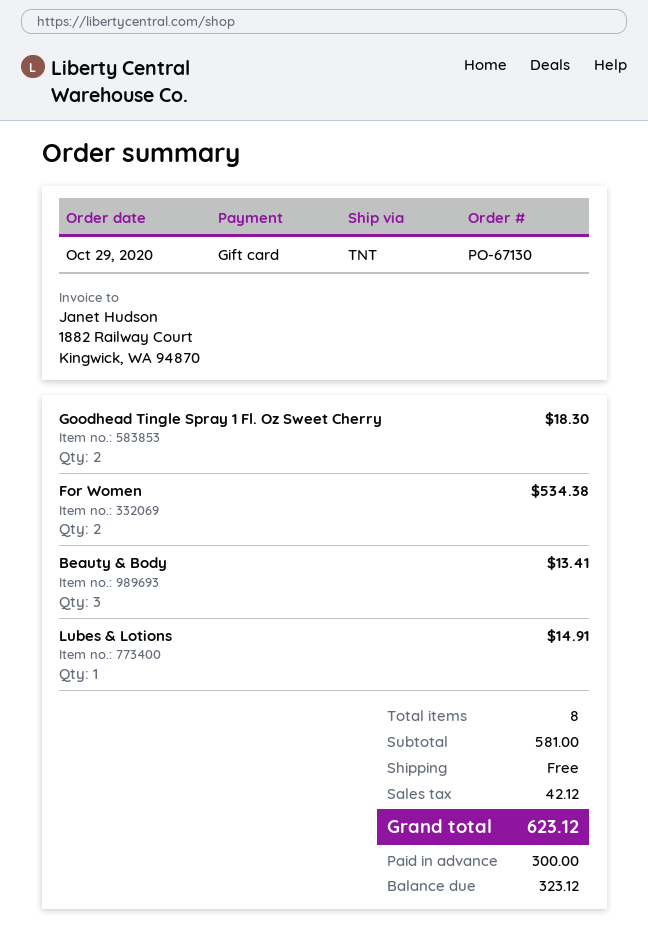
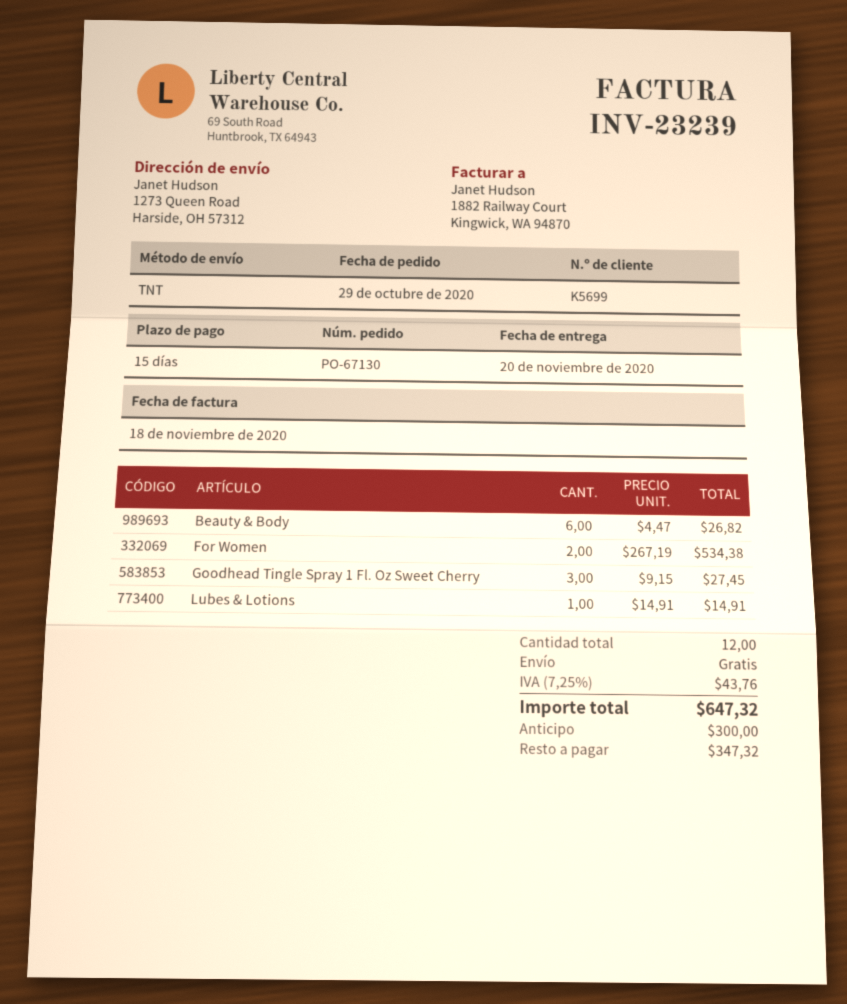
Goodhead Tingle Spray 1 Fl. Oz Sweet Cherry: 2 for 18.30 -> 3 for 27.45
Beauty & Body: 3 for 13.41 -> 6 for 26.82
total quantity: 8 -> 12
tax: 42.12 -> 43.76
total: 623.12 -> 647.32
balance: 323.12 -> 347.32

